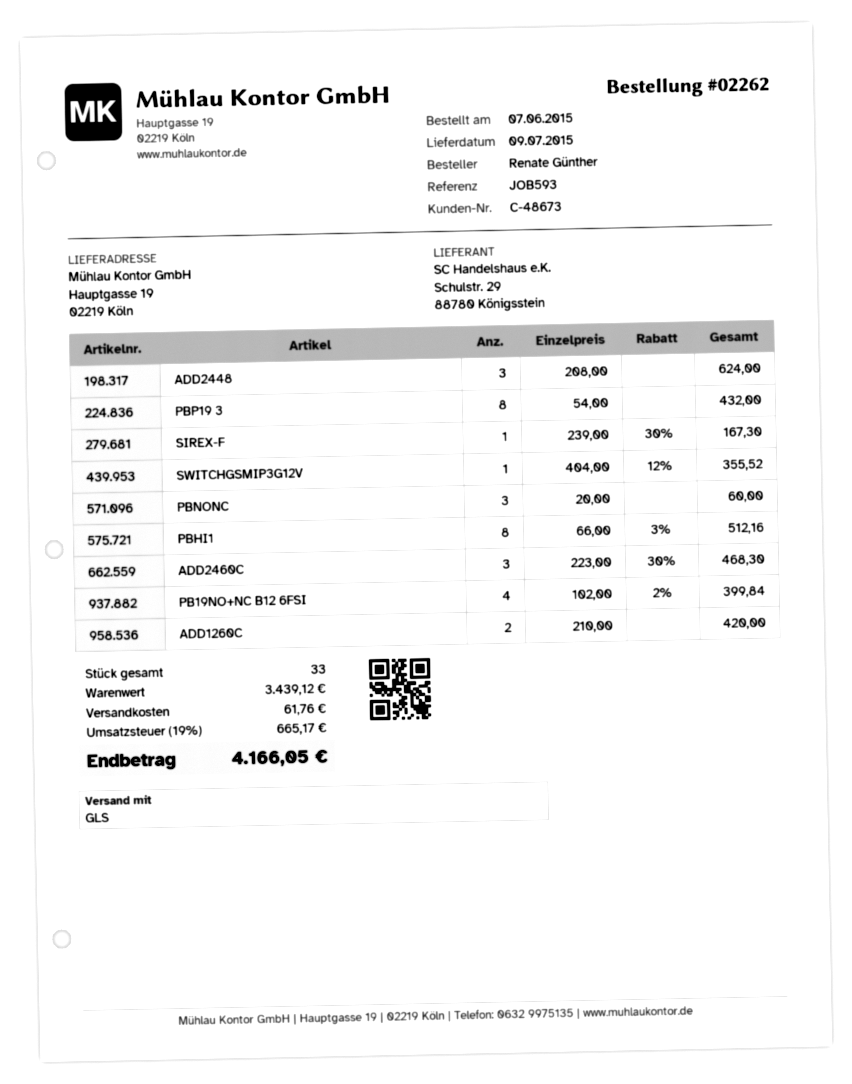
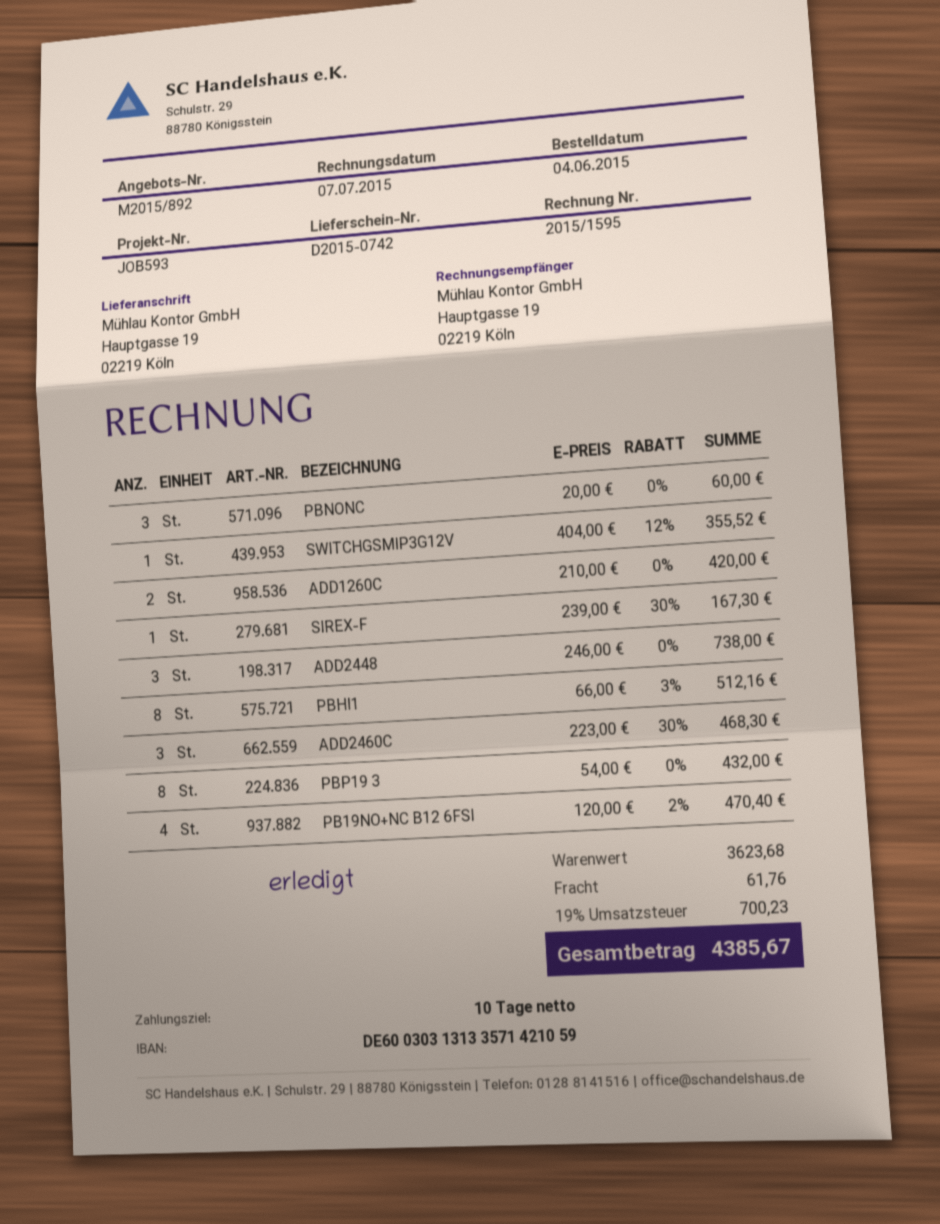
order date: 2015-06-07 -> 2015-06-04
ADD2448: 3 x 208.00 = 624.00 -> 3 x 246.00 = 738.00
PB19NO+NC B12 6FSI: 4 x 102.00 - 2% = 399.84 -> 4 x 120.00 - 2% = 470.40
subtotal: 3439.12 -> 3623.68
tax: 19% = 665.17 -> 19% = 700.23
total: 4166.05 -> 4385.67

